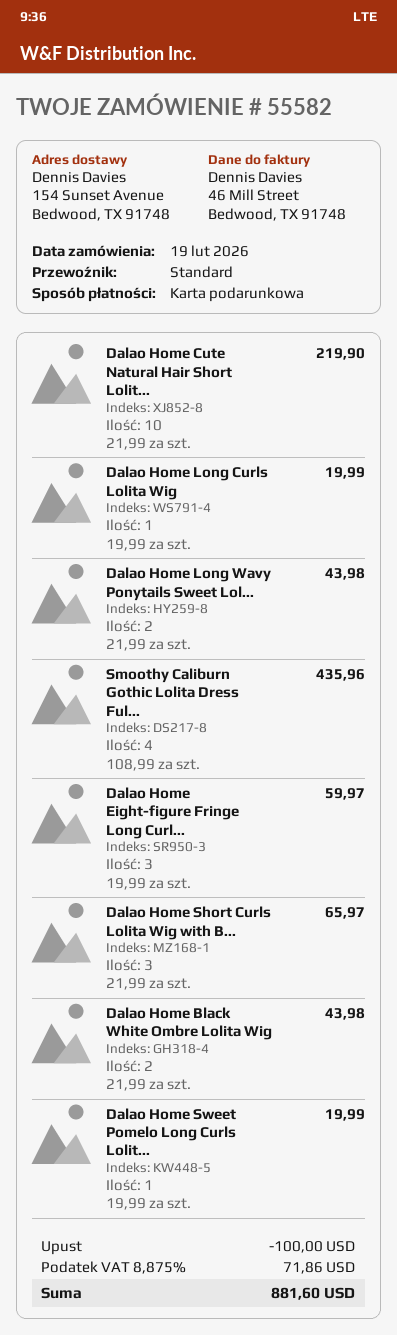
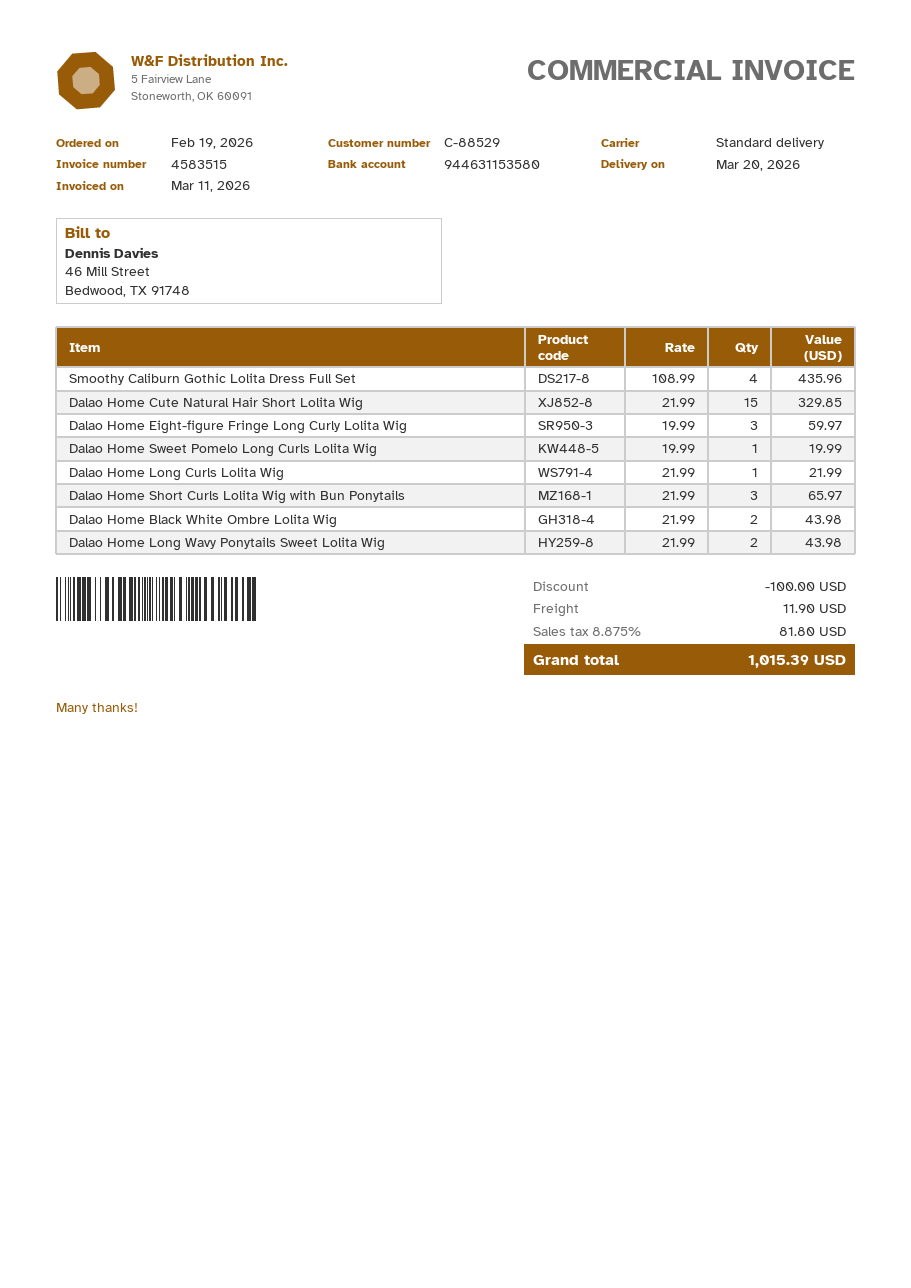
Dalao Home Cute Natural Hair Short Lolit...: 10 x 21.99 = 219.90 -> 15 x 21.99 = 329.85
Dalao Home Long Curls Lolita Wig: 1 x 19.99 = 19.99 -> 1 x 21.99 = 21.99
shipping: none -> 11.90
tax: 8.875% = 71.86 -> 8.875% = 81.80
total: 881.60 -> 1015.39

